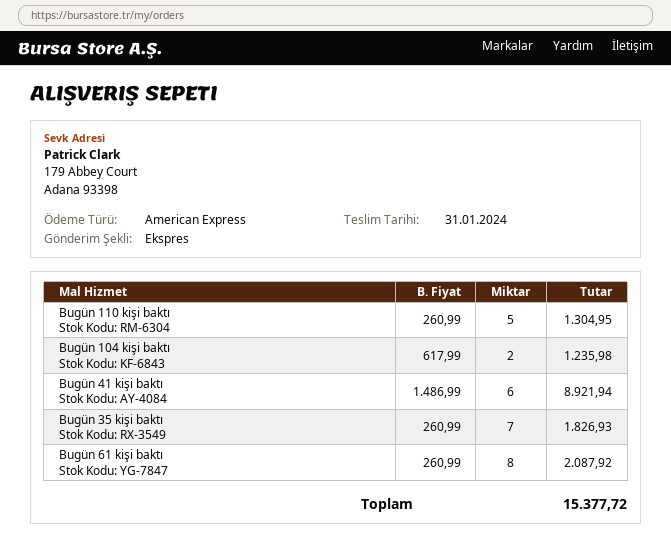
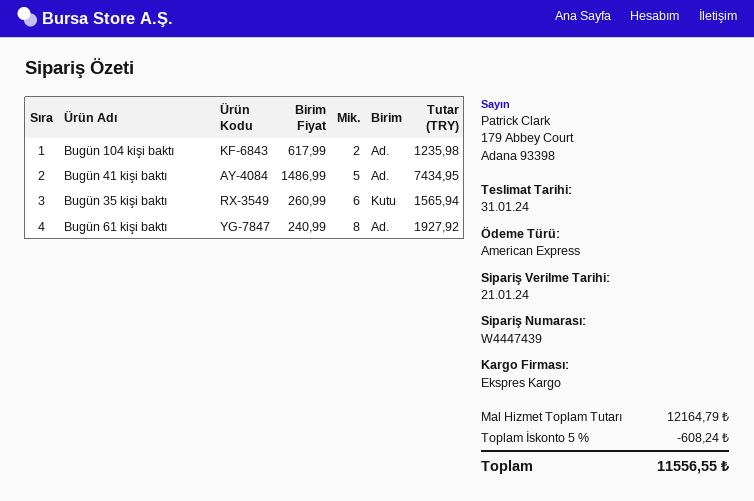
Bugün 110 kişi baktı: 5 x 260.99 = 1304.95 -> none
Bugün 41 kişi baktı: 6 x 1486.99 = 8921.94 -> 5 x 1486.99 = 7434.95
Bugün 35 kişi baktı: 7 x 260.99 = 1826.93 -> 6 x 260.99 = 1565.94
Bugün 61 kişi baktı: 8 x 260.99 = 2087.92 -> 8 x 240.99 = 1927.92
discount: none -> 5% = 608.24
total: 15377.72 -> 11556.55

